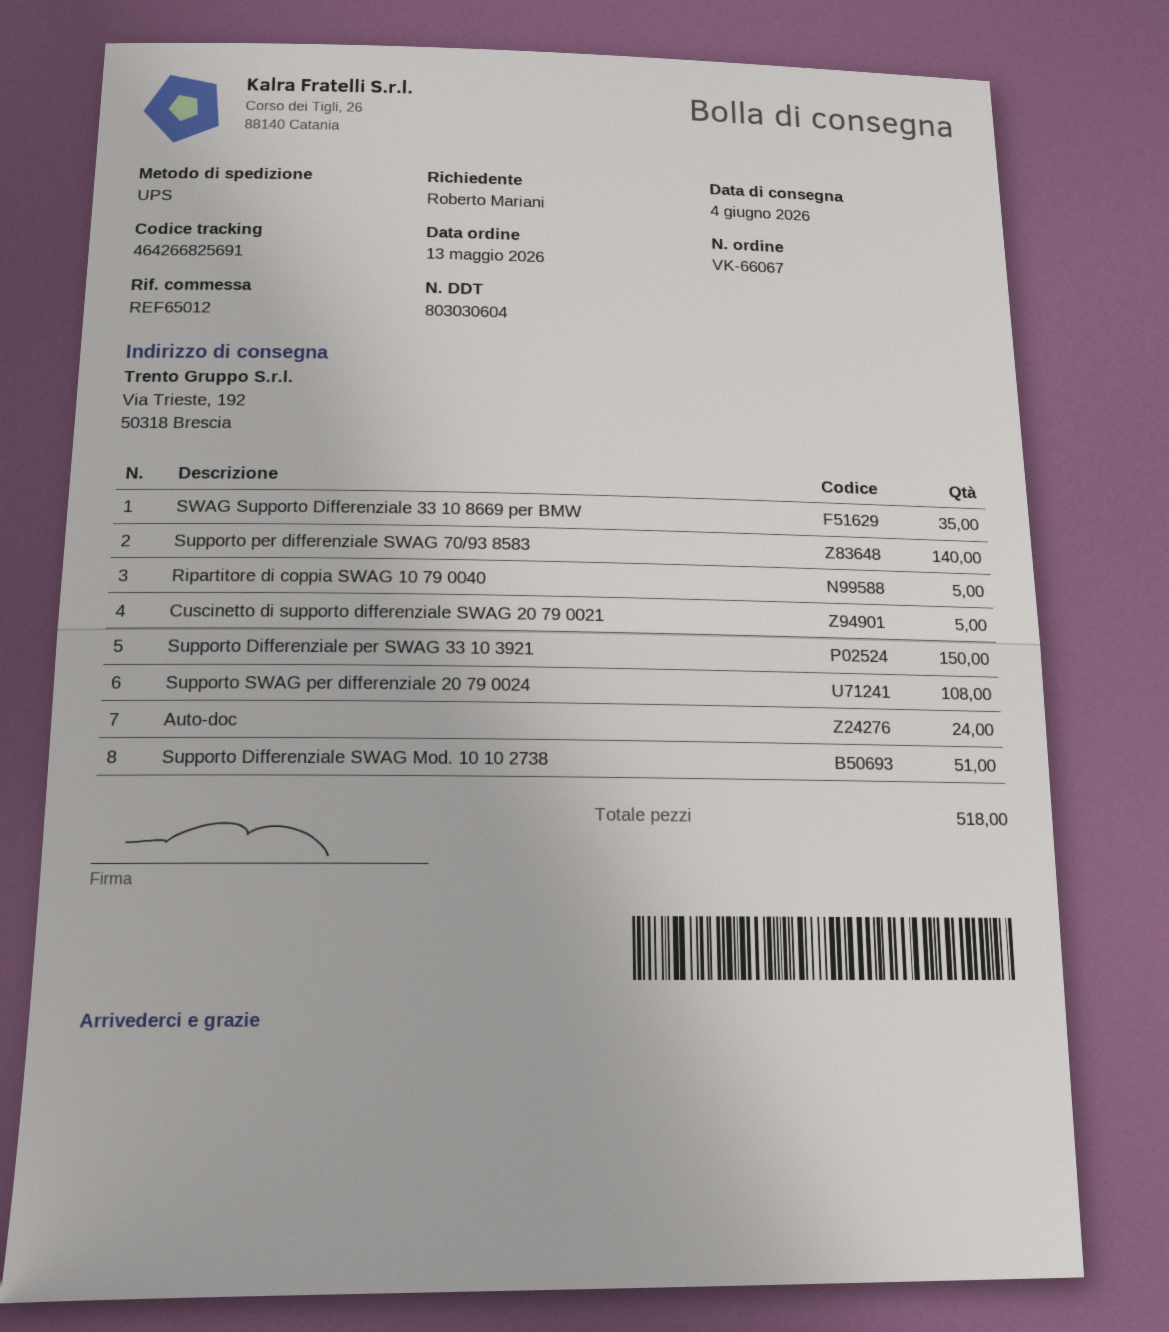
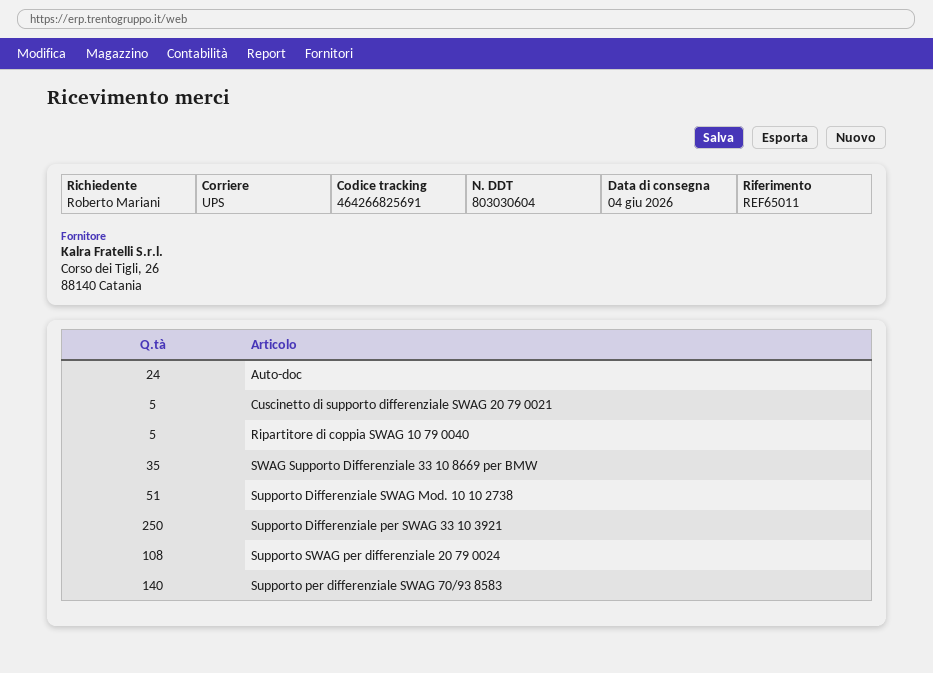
reference: REF65012 -> REF65011
Supporto Differenziale per SWAG 33 10 3921: 150 -> 250

